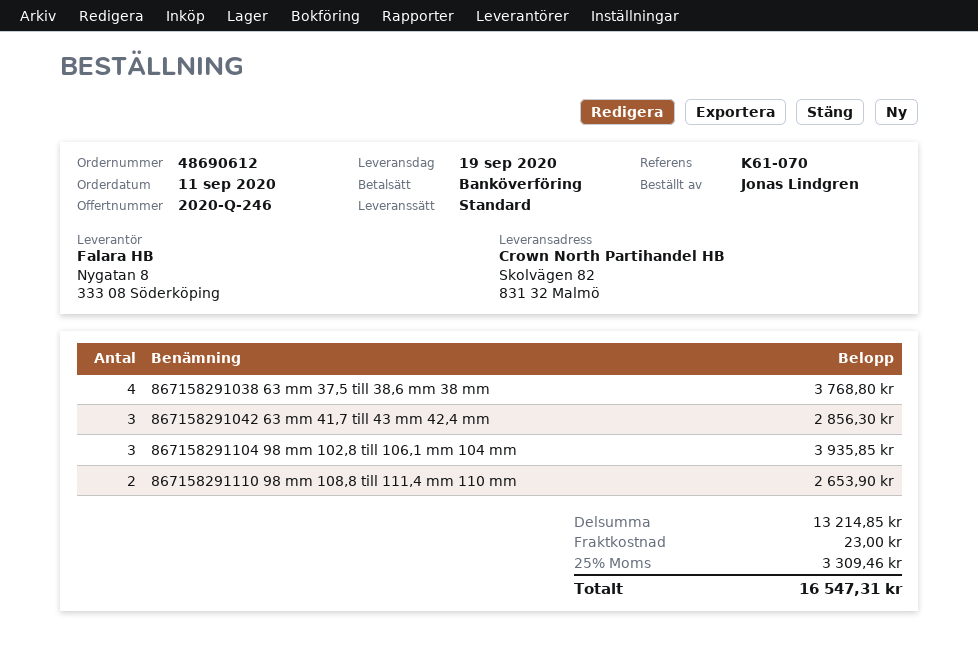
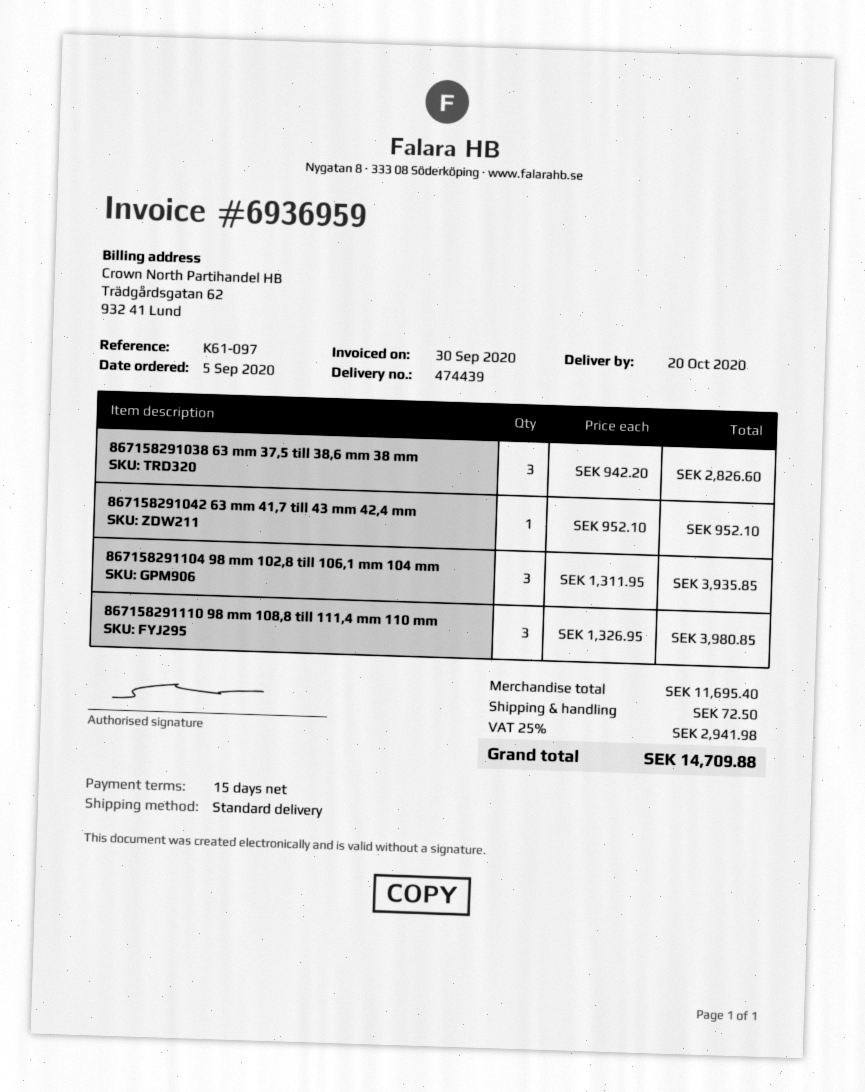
order date: 2020-09-11 -> 2020-09-05
delivery date: 2020-09-19 -> 2020-10-20
reference: K61-070 -> K61-097
867158291038 63 mm 37,5 till 38,6 mm 38 mm: 4 for 3768.80 -> 3 for 2826.60
867158291042 63 mm 41,7 till 43 mm 42,4 mm: 3 for 2856.30 -> 1 for 952.10
867158291110 98 mm 108,8 till 111,4 mm 110 mm: 2 for 2653.90 -> 3 for 3980.85
subtotal: 13214.85 -> 11695.40
shipping: 23.00 -> 72.50
tax: 25% = 3309.46 -> 25% = 2941.98
total: 16547.31 -> 14709.88

